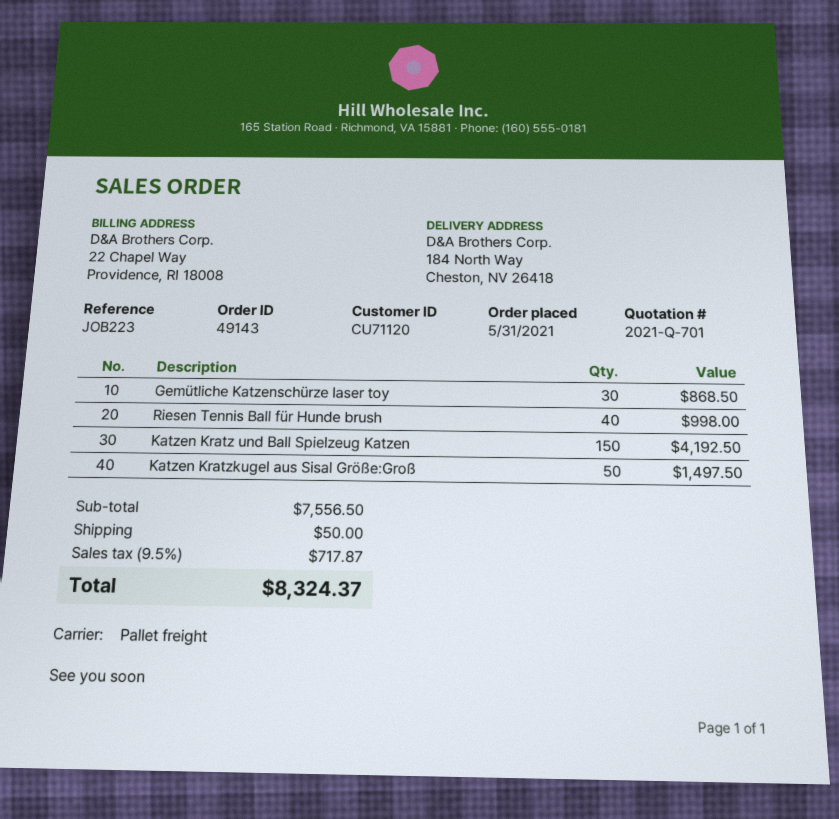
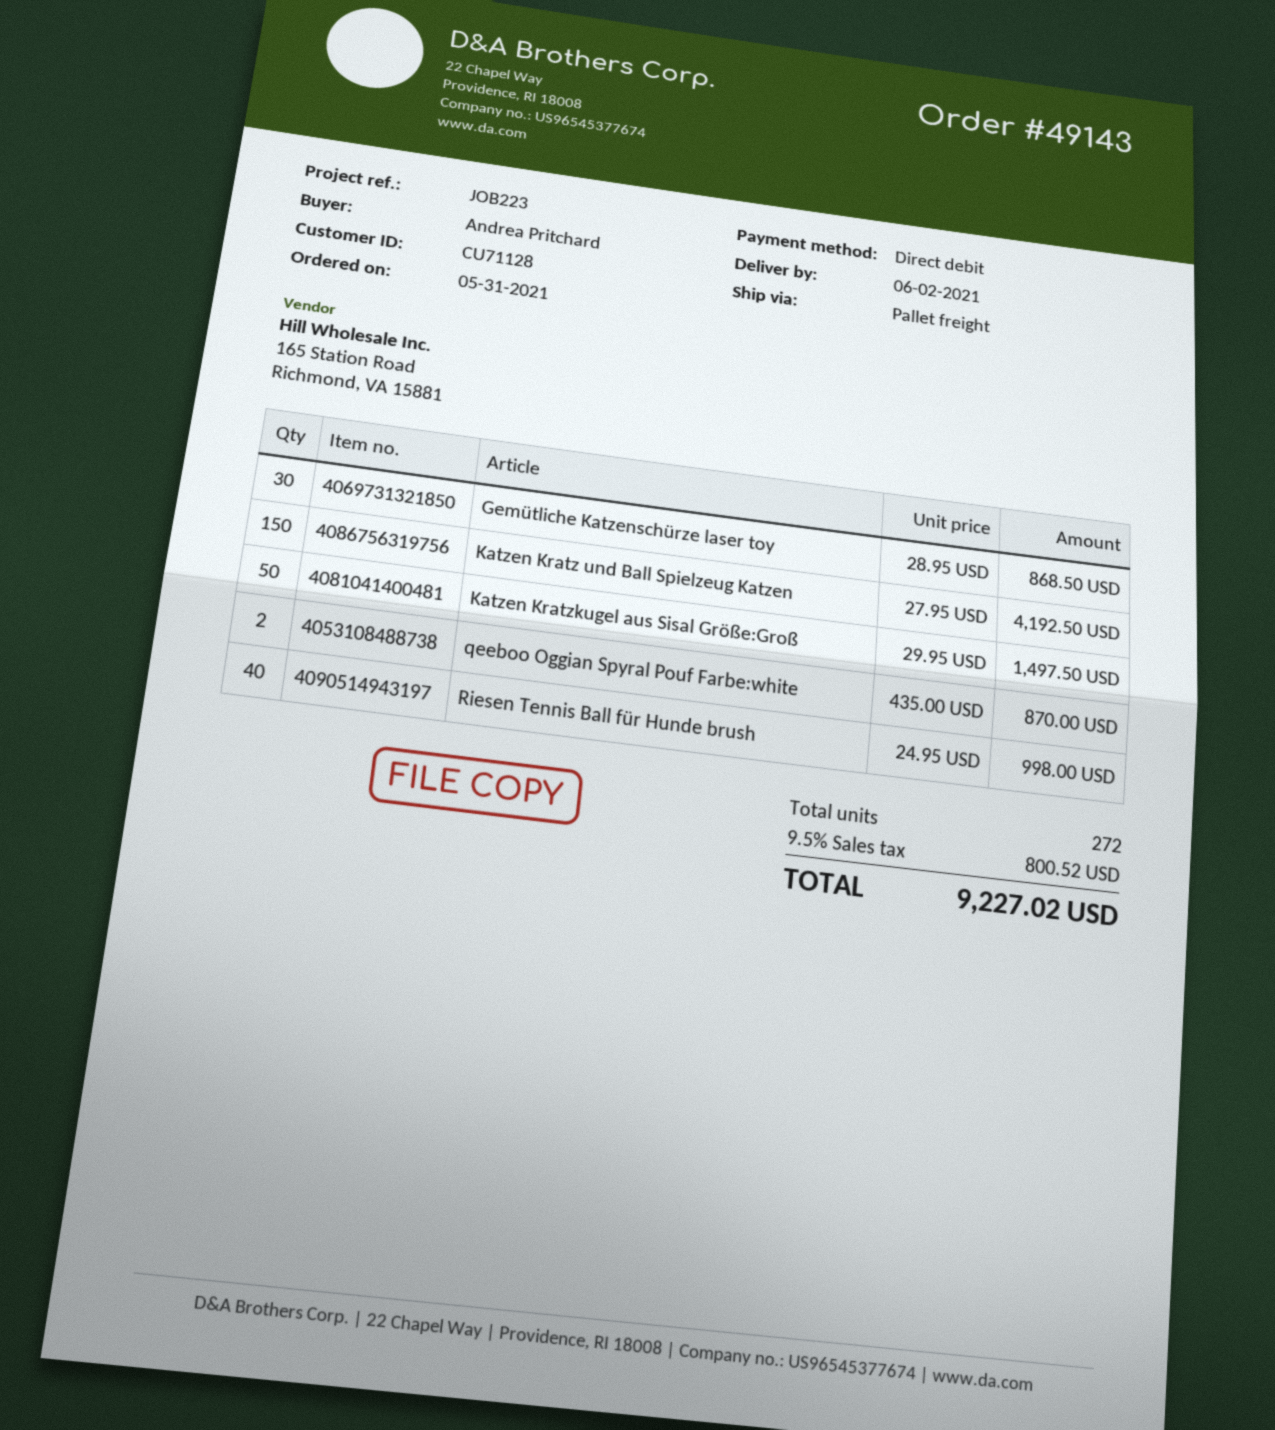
customer number: CU71120 -> CU71128
qeeboo Oggian Spyral Pouf Farbe:white: none -> 2 for 870.00
shipping: 50.00 -> none
tax: 9.5% = 717.87 -> 9.5% = 800.52
total: 8324.37 -> 9227.02

